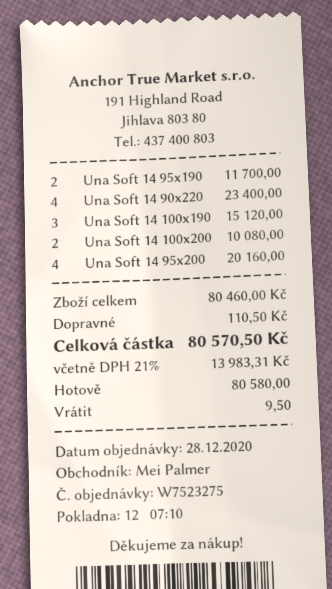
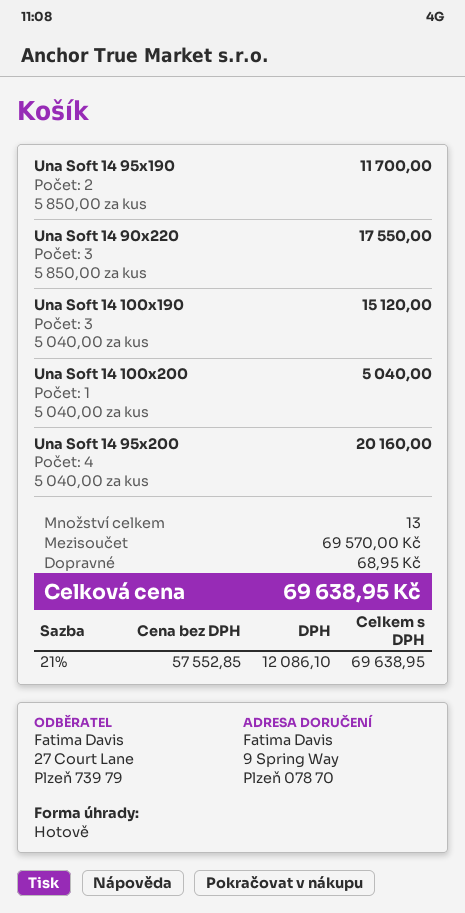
Una Soft 14 90x220: 4 for 23400.00 -> 3 for 17550.00
Una Soft 14 100x200: 2 for 10080.00 -> 1 for 5040.00
subtotal: 80460.00 -> 69570.00
shipping: 110.50 -> 68.95
tax: 21% = 13983.31 -> 21% = 12086.10
total: 80570.50 -> 69638.95

